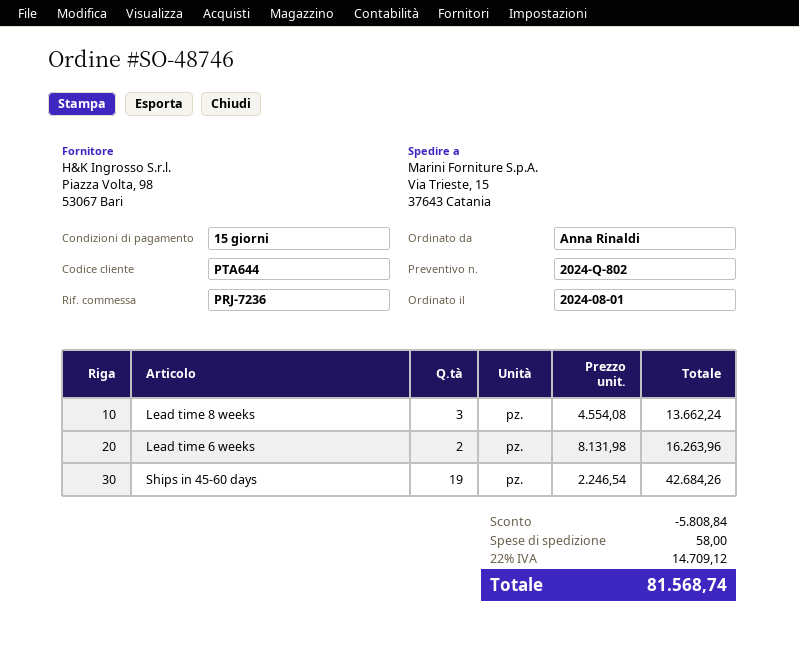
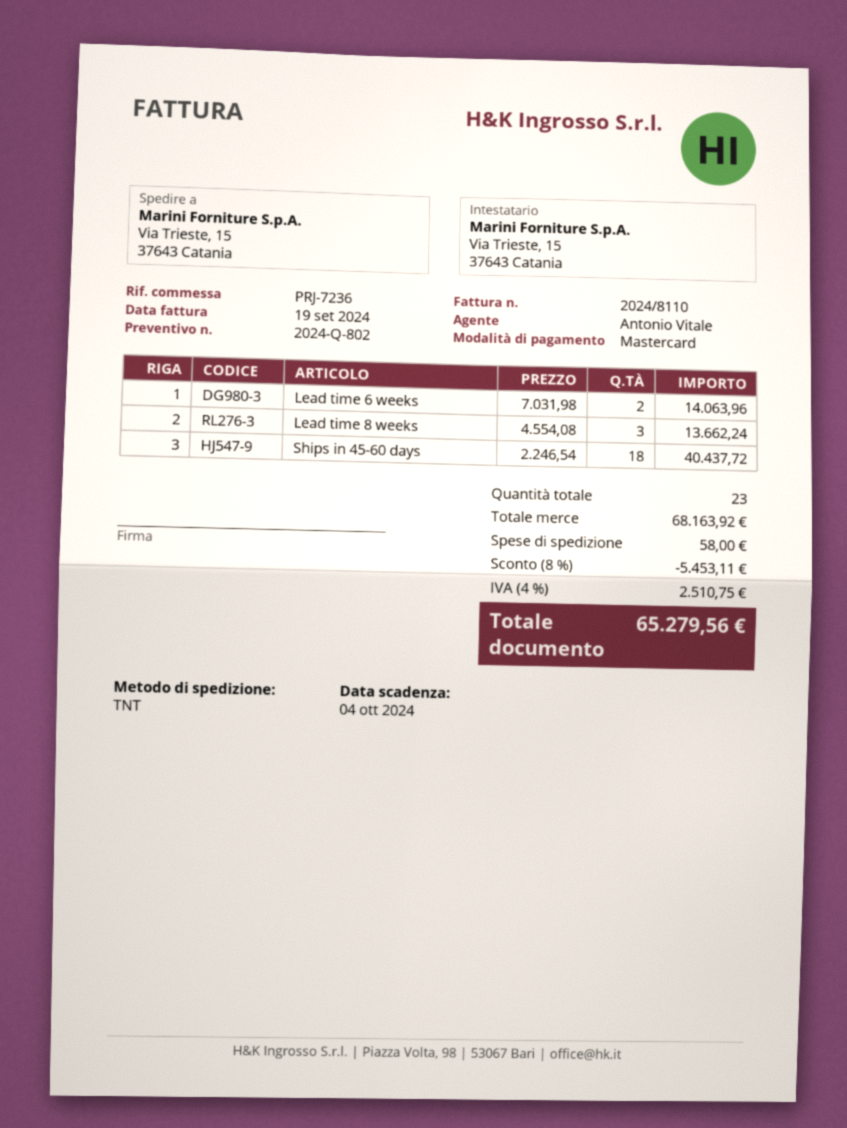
Lead time 6 weeks: 2 x 8131.98 = 16263.96 -> 2 x 7031.98 = 14063.96
Ships in 45-60 days: 19 x 2246.54 = 42684.26 -> 18 x 2246.54 = 40437.72
discount: 5808.84 -> 5453.11
tax: 22% = 14709.12 -> 4% = 2510.75
total: 81568.74 -> 65279.56

